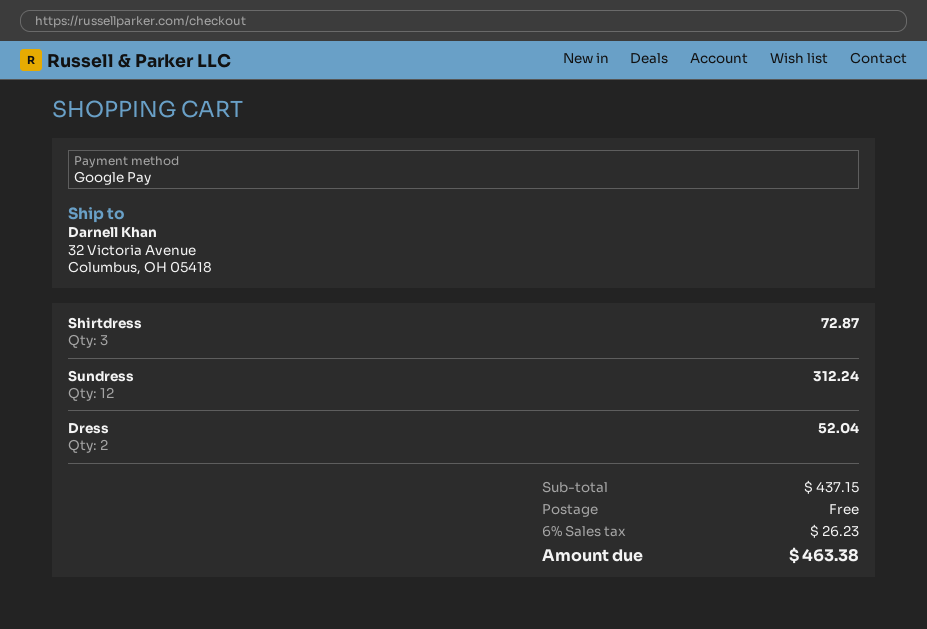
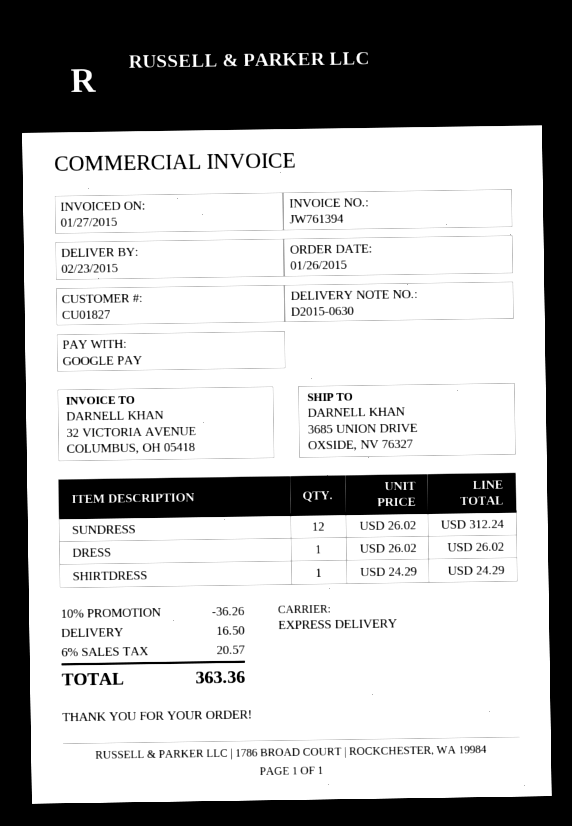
ship to: 32 Victoria Avenue, Columbus, OH 05418 -> 3685 UNION DRIVE, OXSIDE, NV 76327
Shirtdress: 3 for 72.87 -> 1 for 24.29
Dress: 2 for 52.04 -> 1 for 26.02
discount: none -> 10% = 36.26
shipping: 0.00 -> 16.50
tax: 6% = 26.23 -> 6% = 20.57
total: 463.38 -> 363.36

